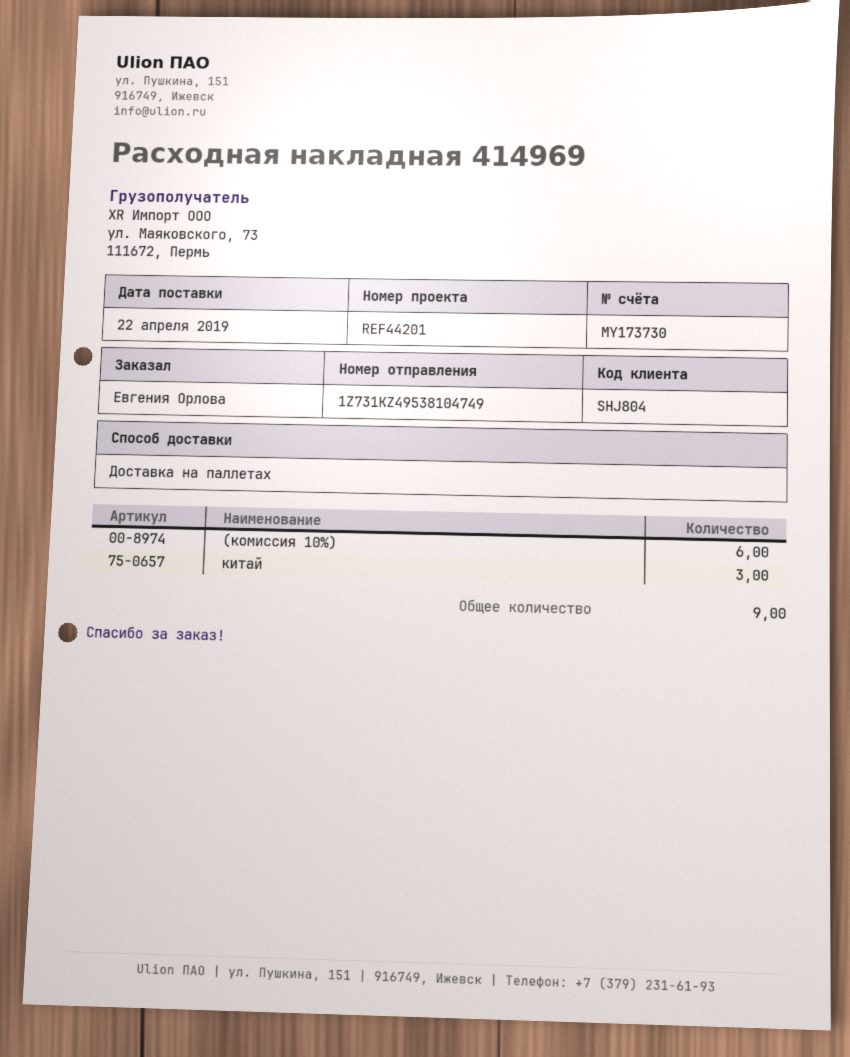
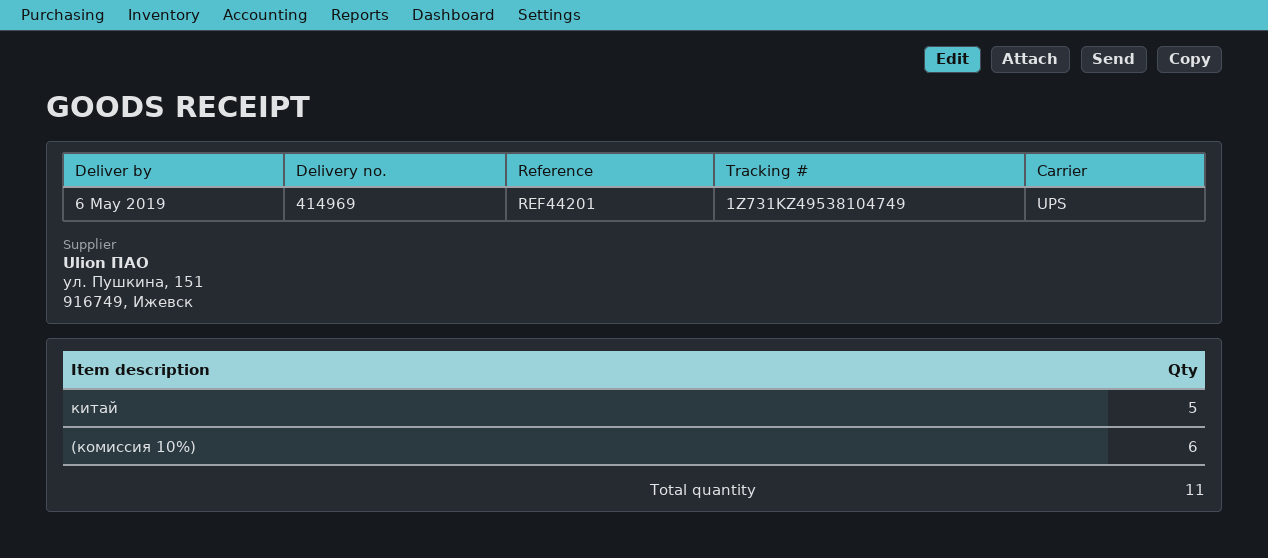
delivery date: 2019-04-22 -> 2019-05-06
shipping method: pallet freight -> UPS
китай: 3 -> 5
total quantity: 9 -> 11

